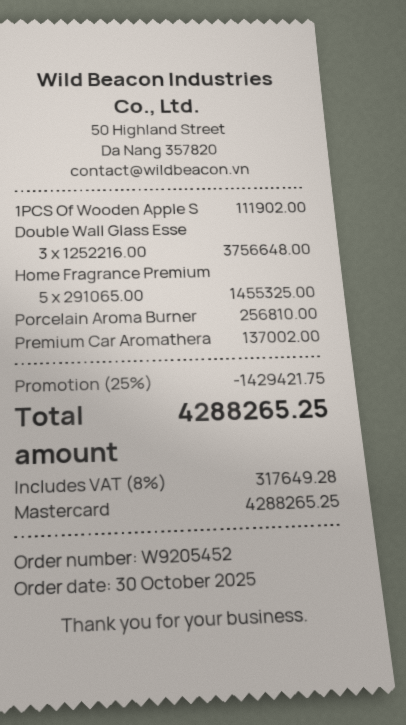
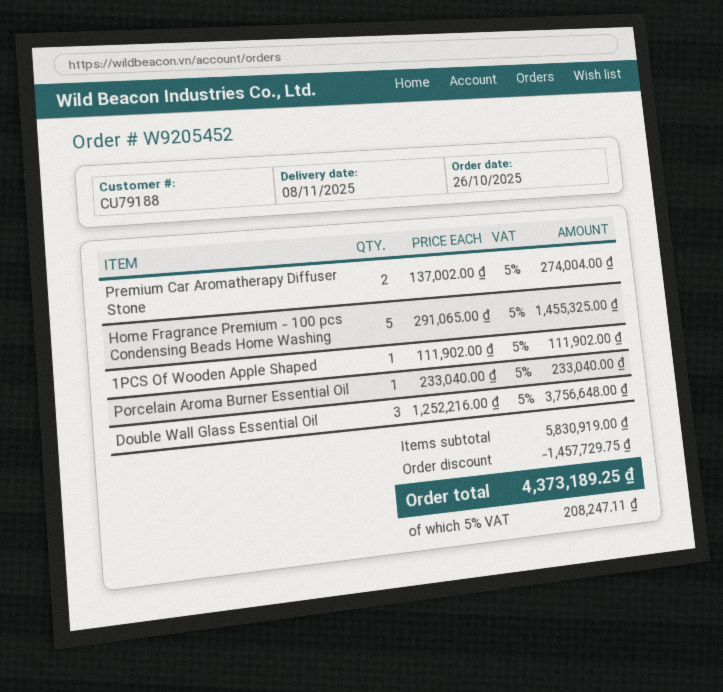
order date: 2025-10-30 -> 2025-10-26
Porcelain Aroma Burner: 1 x 256810.00 = 256810.00 -> 1 x 233040.00 = 233040.00
Premium Car Aromathera: 1 x 137002.00 = 137002.00 -> 2 x 137002.00 = 274004.00
discount: 1429421.75 -> 1457729.75
tax: 8% = 317649.28 -> 5% = 208247.11
total: 4288265.25 -> 4373189.25

